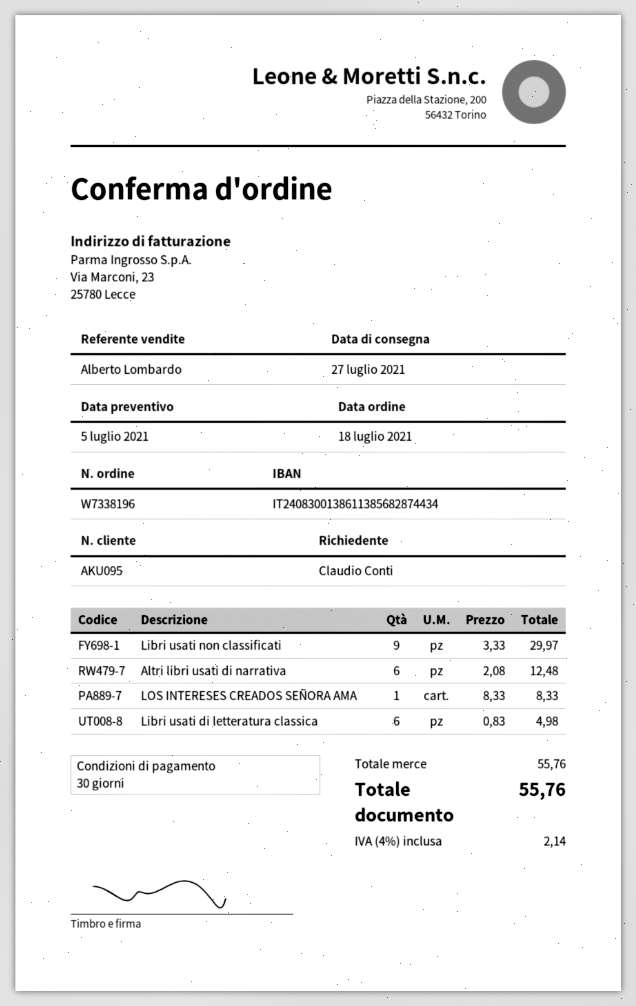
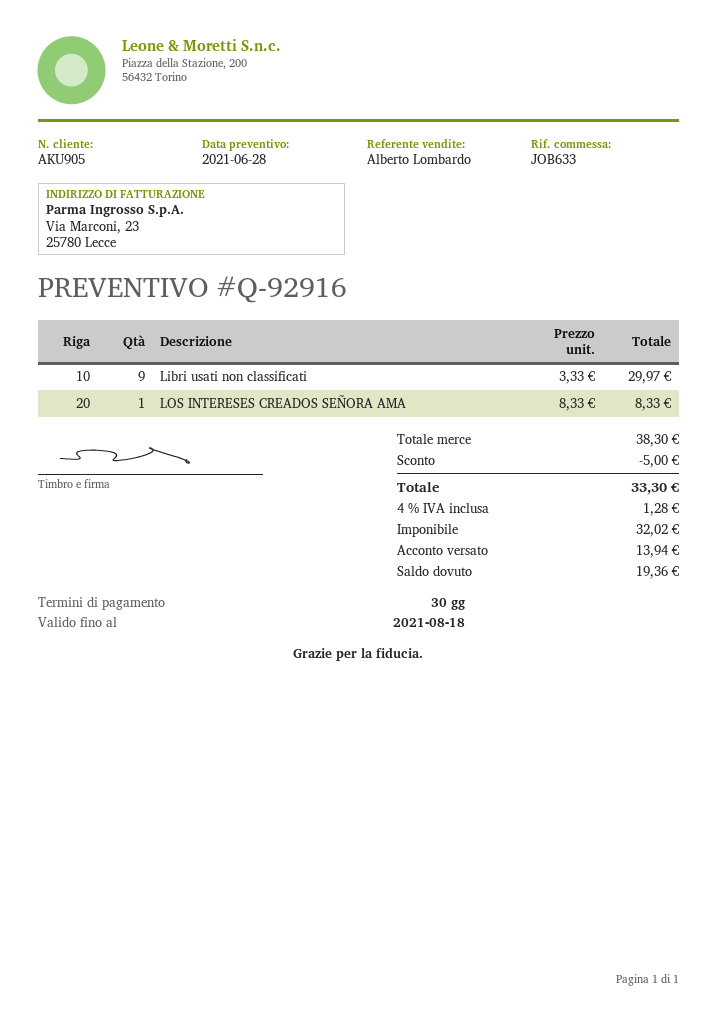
quote date: 2021-07-05 -> 2021-06-28
customer number: AKU095 -> AKU905
Altri libri usati di narrativa: 6 x 2.08 = 12.48 -> none
Libri usati di letteratura classica: 6 x 0.83 = 4.98 -> none
subtotal: 55.76 -> 38.30
discount: none -> 5.00
tax: 4% = 2.14 -> 4% = 1.28
total: 55.76 -> 33.30

